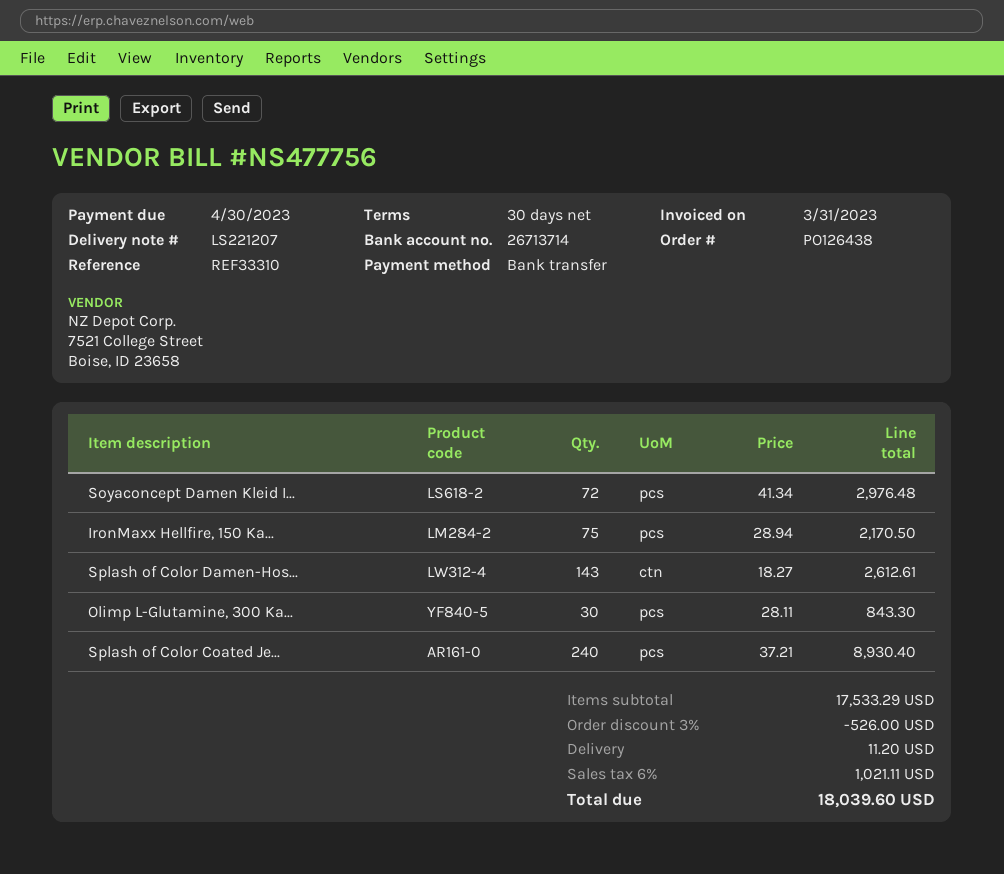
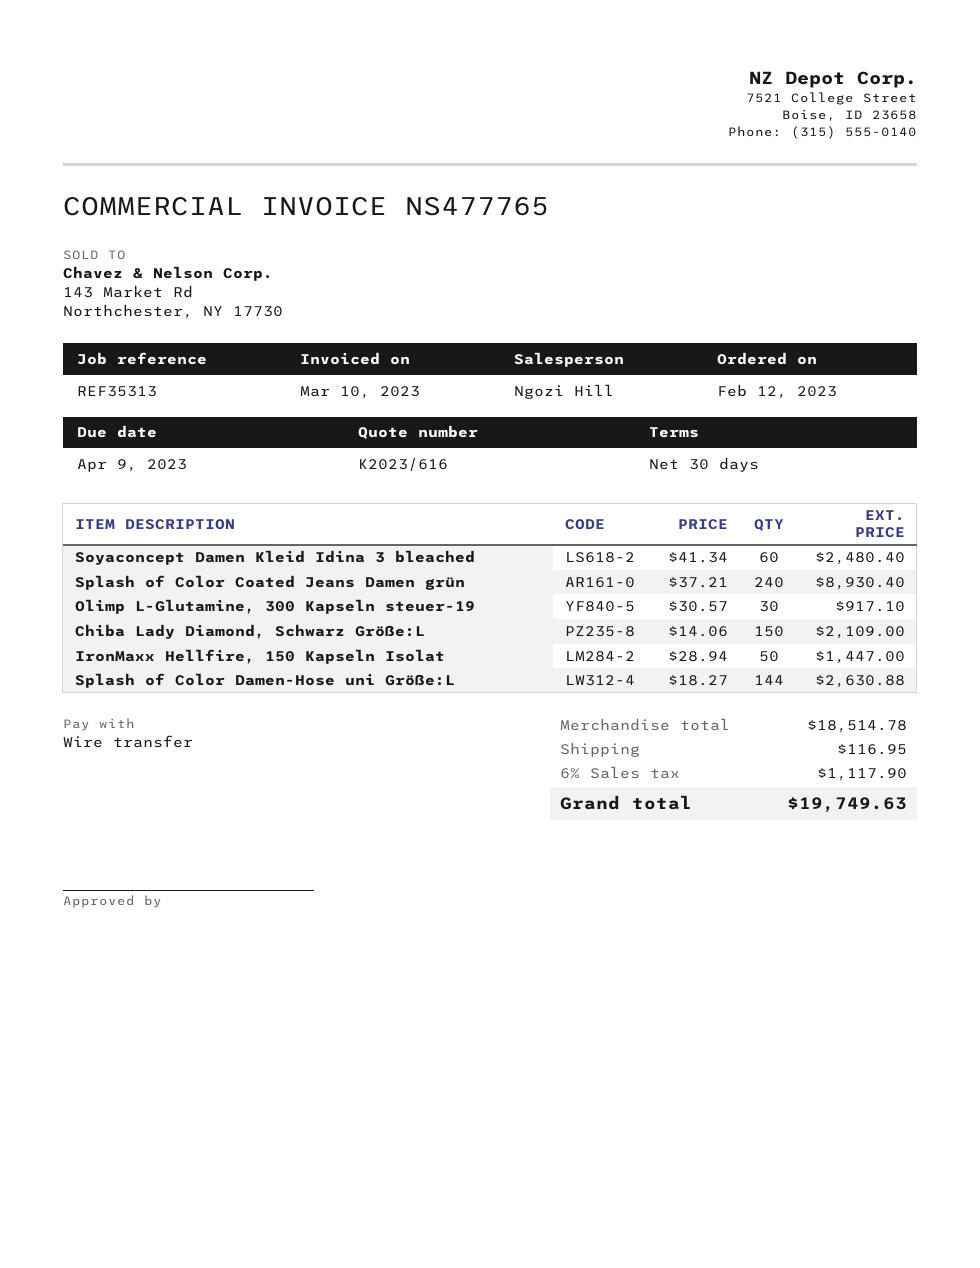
invoice number: NS477756 -> NS477765
invoice date: 2023-03-31 -> 2023-03-10
due date: 2023-04-30 -> 2023-04-09
reference: REF33310 -> REF35313
Soyaconcept Damen Kleid I...: 72 x 41.34 = 2976.48 -> 60 x 41.34 = 2480.40
IronMaxx Hellfire, 150 Ka...: 75 x 28.94 = 2170.50 -> 50 x 28.94 = 1447.00
Splash of Color Damen-Hos...: 143 x 18.27 = 2612.61 -> 144 x 18.27 = 2630.88
Olimp L-Glutamine, 300 Ka...: 30 x 28.11 = 843.30 -> 30 x 30.57 = 917.10
Chiba Lady Diamond, Schwarz Größe:L: none -> 150 x 14.06 = 2109.00
subtotal: 17533.29 -> 18514.78
discount: 3% = 526.00 -> none
shipping: 11.20 -> 116.95
tax: 6% = 1021.11 -> 6% = 1117.90
total: 18039.60 -> 19749.63

